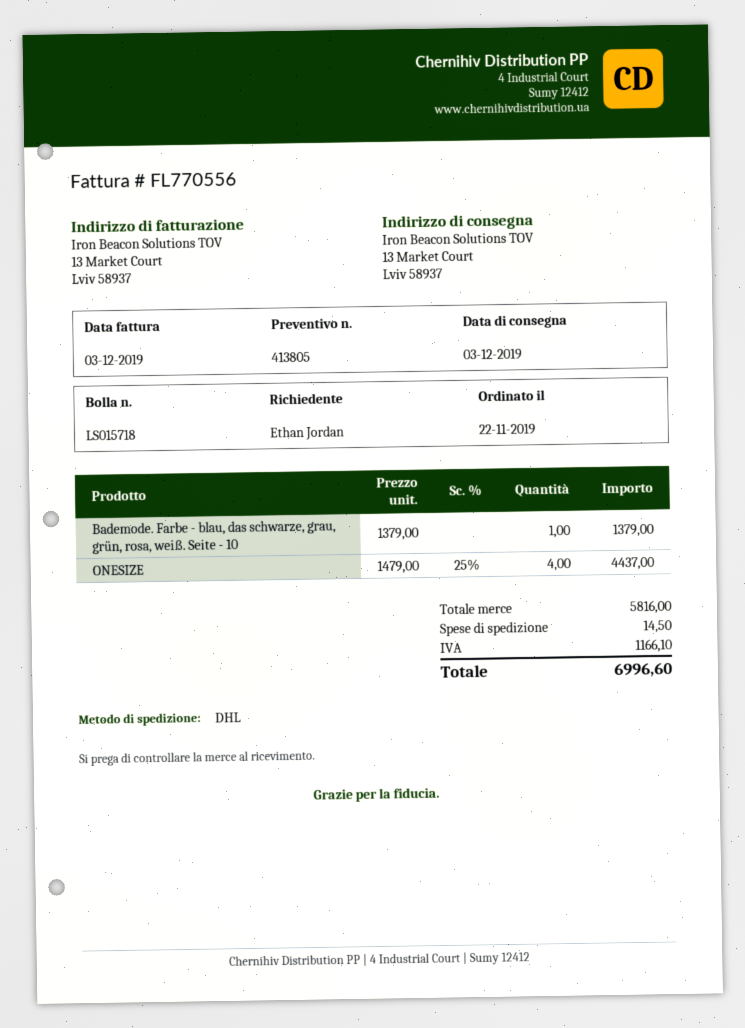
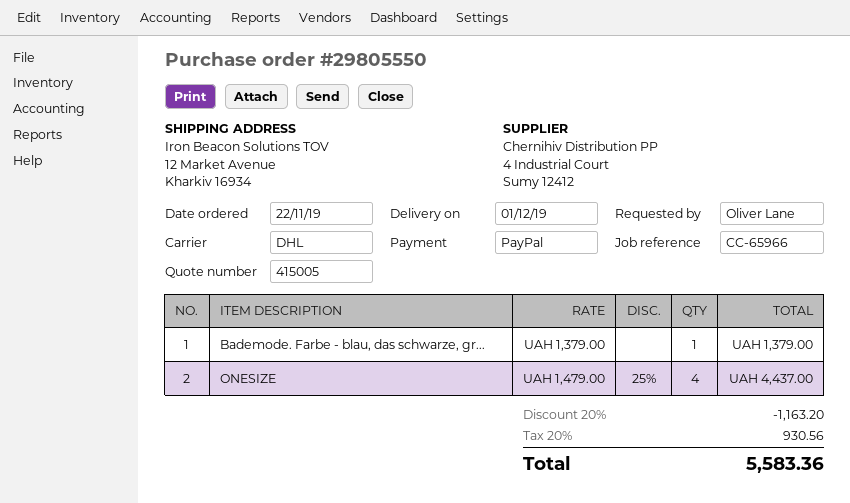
quote number: 413805 -> 415005
delivery date: 2019-12-03 -> 2019-12-01
ordered by: Ethan Jordan -> Oliver Lane
ship to: 13 Market Court, Lviv 58937 -> 12 Market Avenue, Kharkiv 16934
discount: none -> 20% = 1163.20
shipping: 14.50 -> none
tax: 1166.10 -> 930.56
total: 6996.60 -> 5583.36

